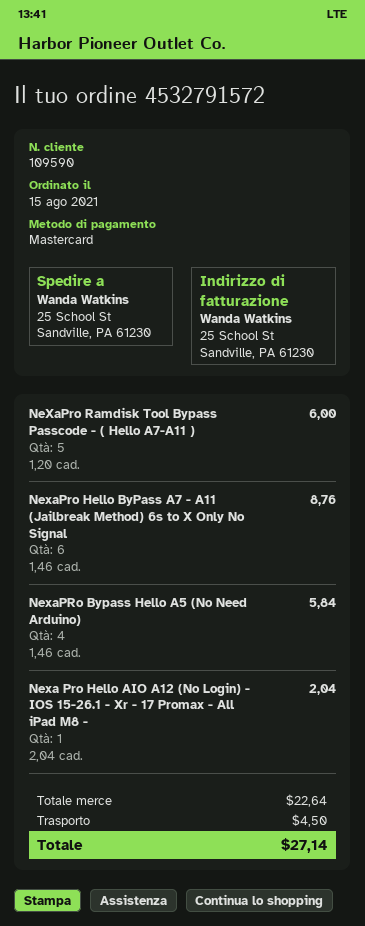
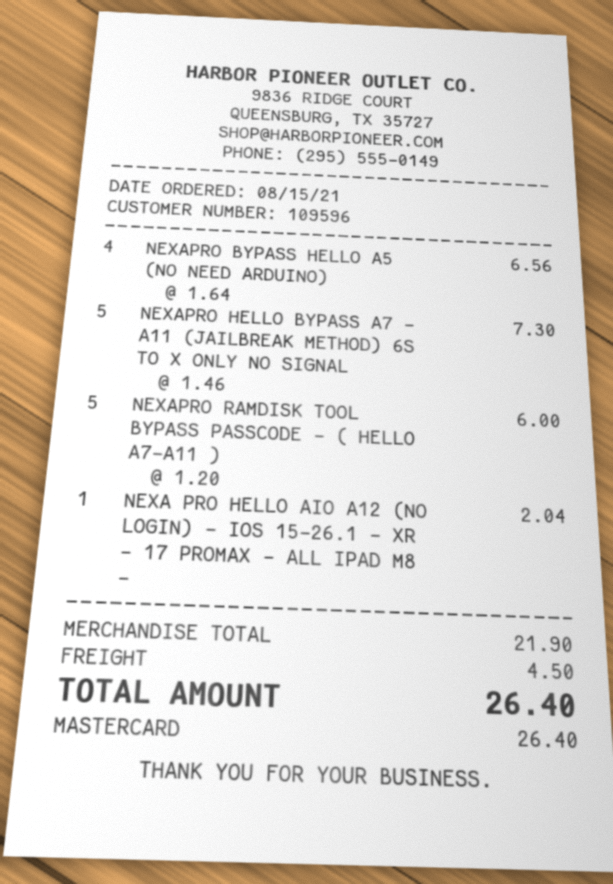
customer number: 109590 -> 109596
NexaPro Hello ByPass A7 - A11 (Jailbreak Method) 6s to X Only No Signal: 6 x 1.46 = 8.76 -> 5 x 1.46 = 7.30
NexaPRo Bypass Hello A5 (No Need Arduino): 4 x 1.46 = 5.84 -> 4 x 1.64 = 6.56
subtotal: 22.64 -> 21.90
total: 27.14 -> 26.40

